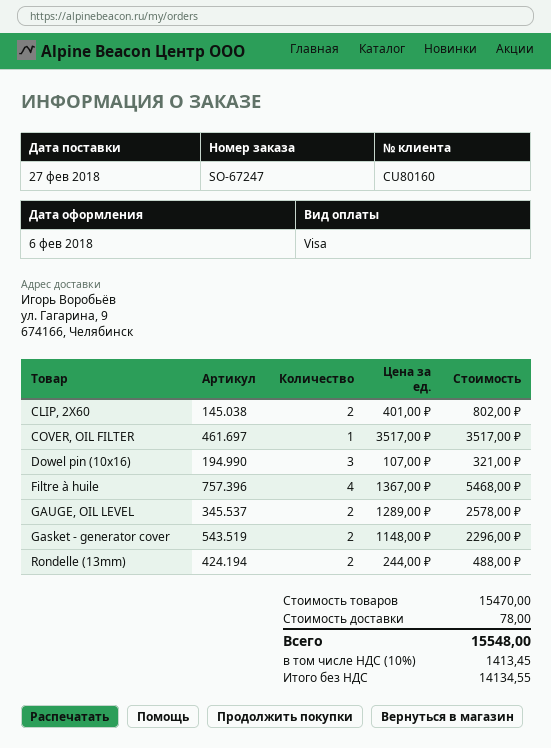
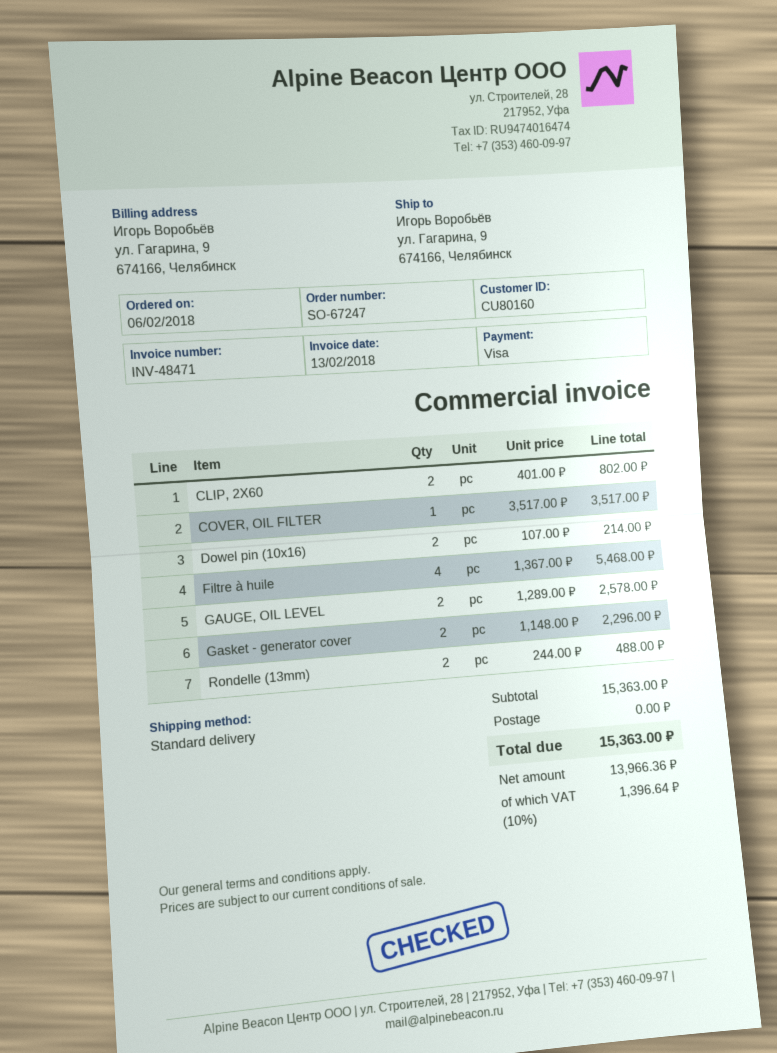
Dowel pin (10x16): 3 x 107.00 = 321.00 -> 2 x 107.00 = 214.00
subtotal: 15470.00 -> 15363.00
shipping: 78.00 -> 0.00
net: 14134.55 -> 13966.36
tax: 10% = 1413.45 -> 10% = 1396.64
total: 15548.00 -> 15363.00

